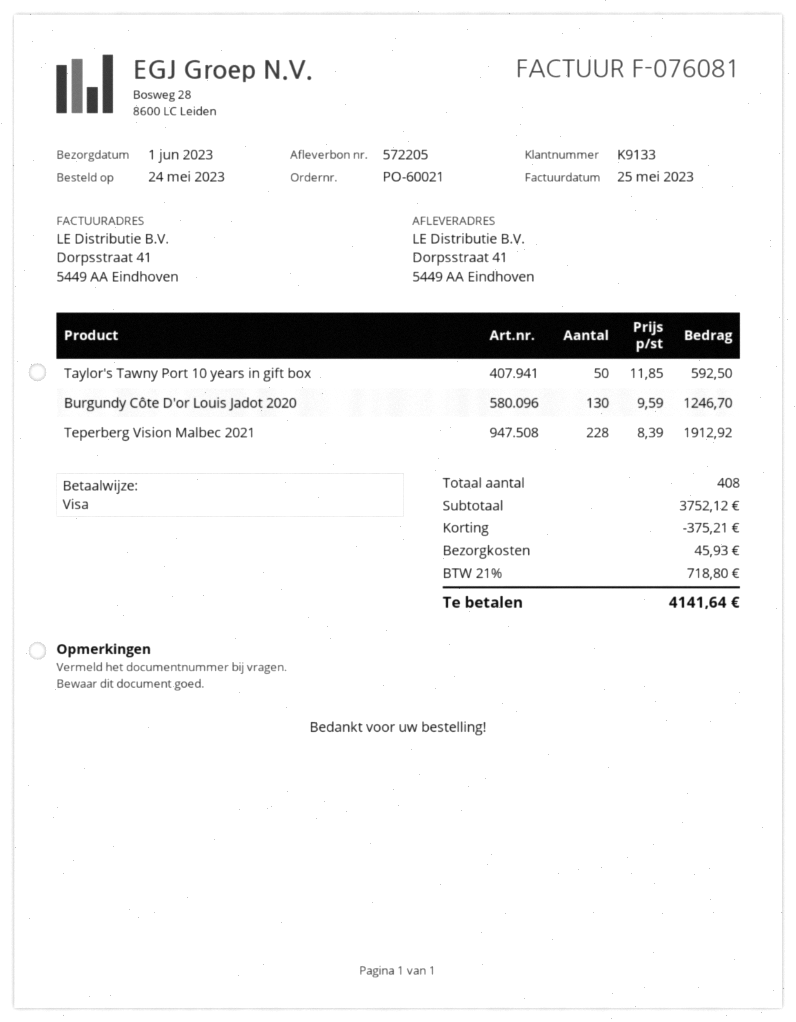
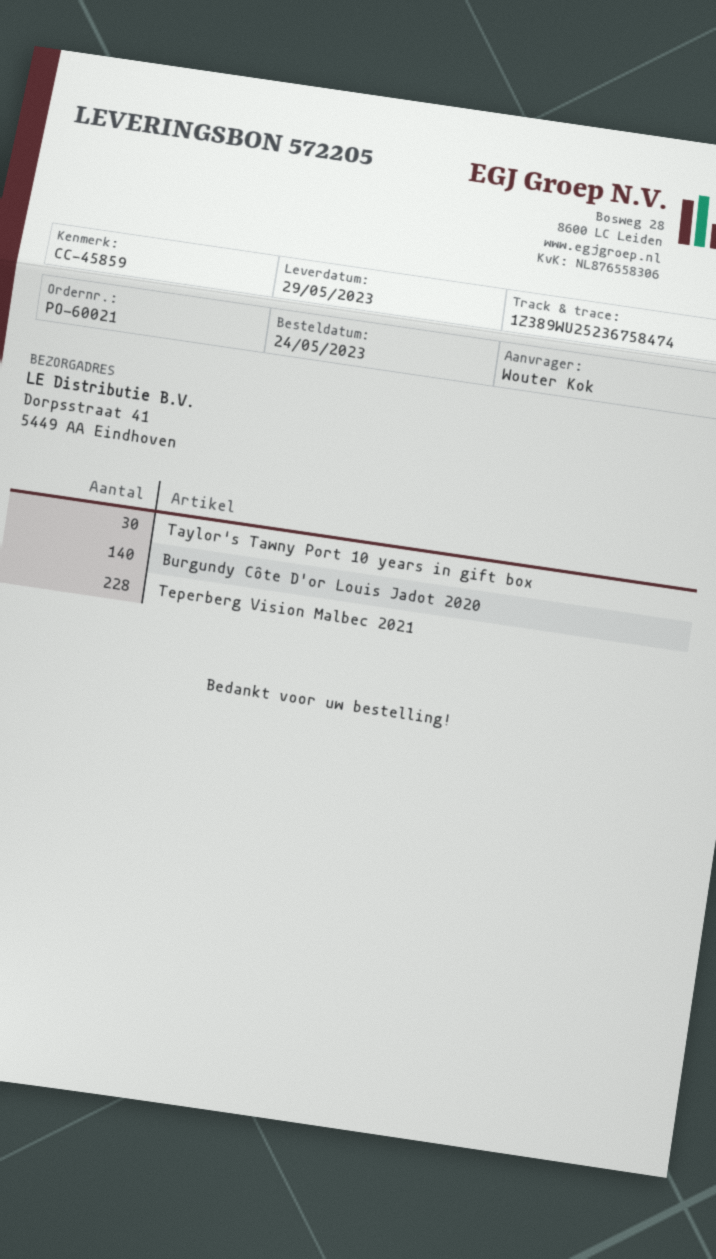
delivery date: 2023-06-01 -> 2023-05-29
Taylor's Tawny Port 10 years in gift box: 50 -> 30
Burgundy Côte D'or Louis Jadot 2020: 130 -> 140

